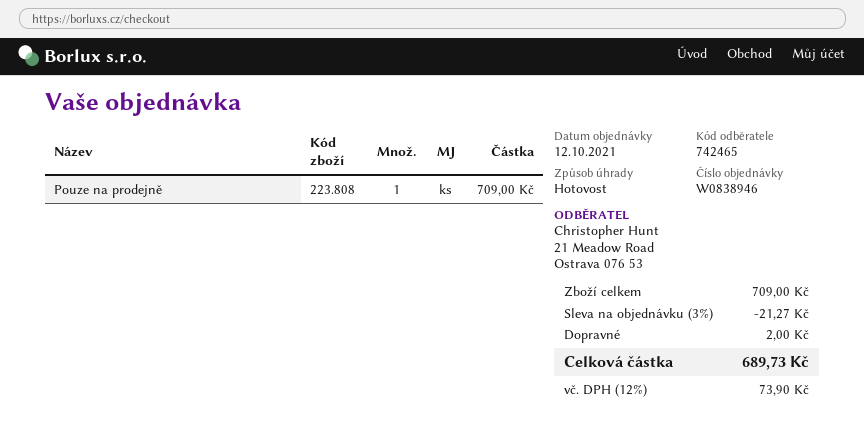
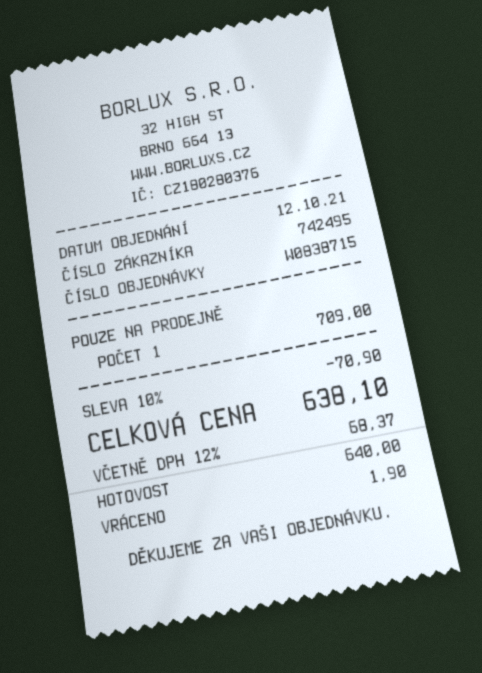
order number: W0838946 -> W0838715
customer number: 742465 -> 742495
discount: 3% = 21.27 -> 10% = 70.90
shipping: 2.00 -> none
tax: 12% = 73.90 -> 12% = 68.37
total: 689.73 -> 638.10

